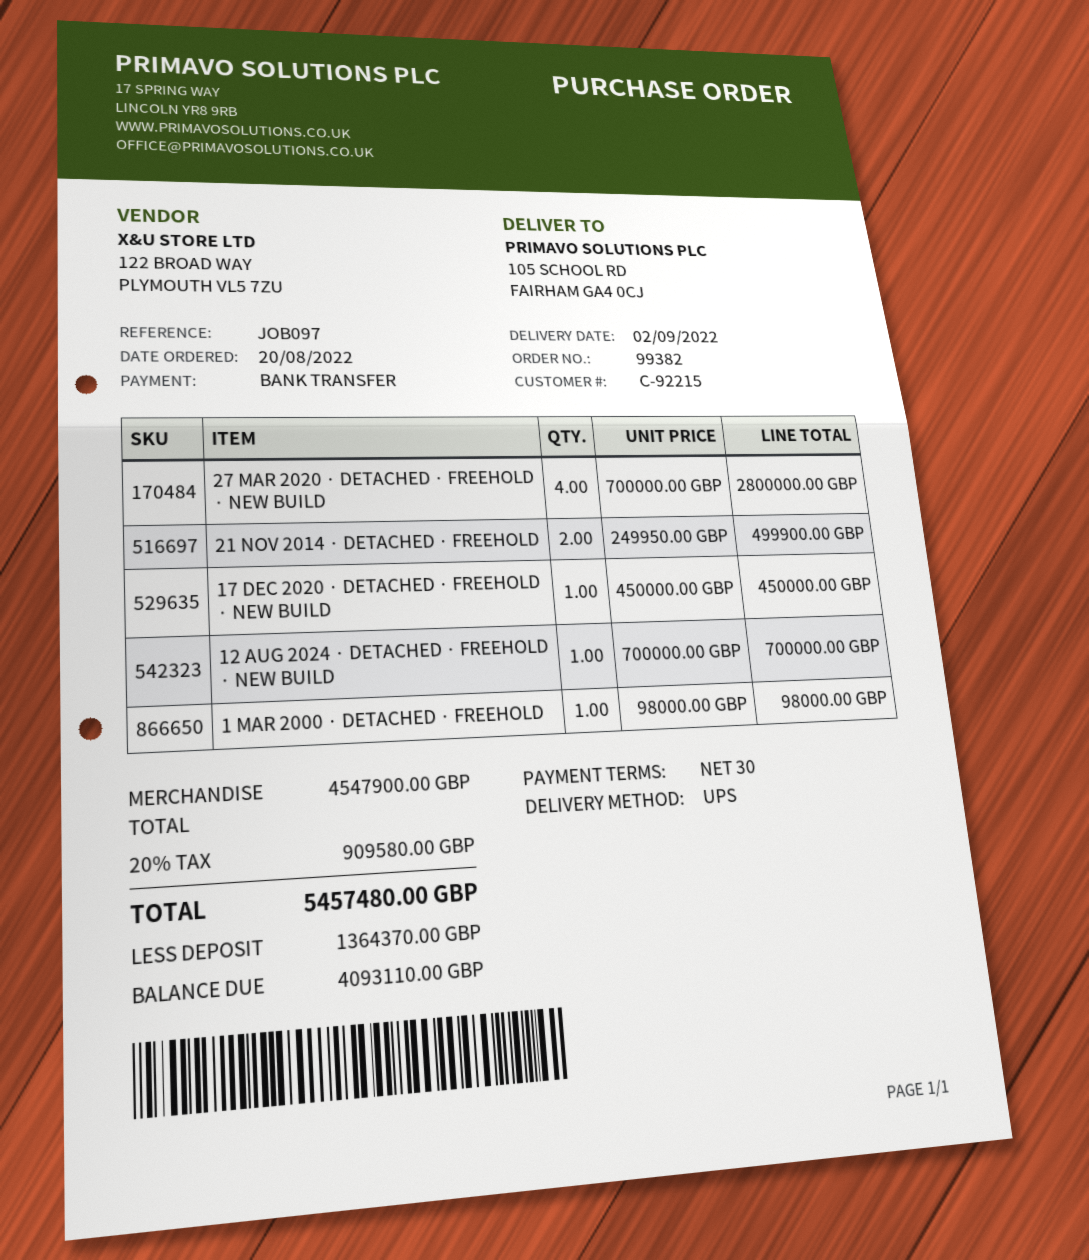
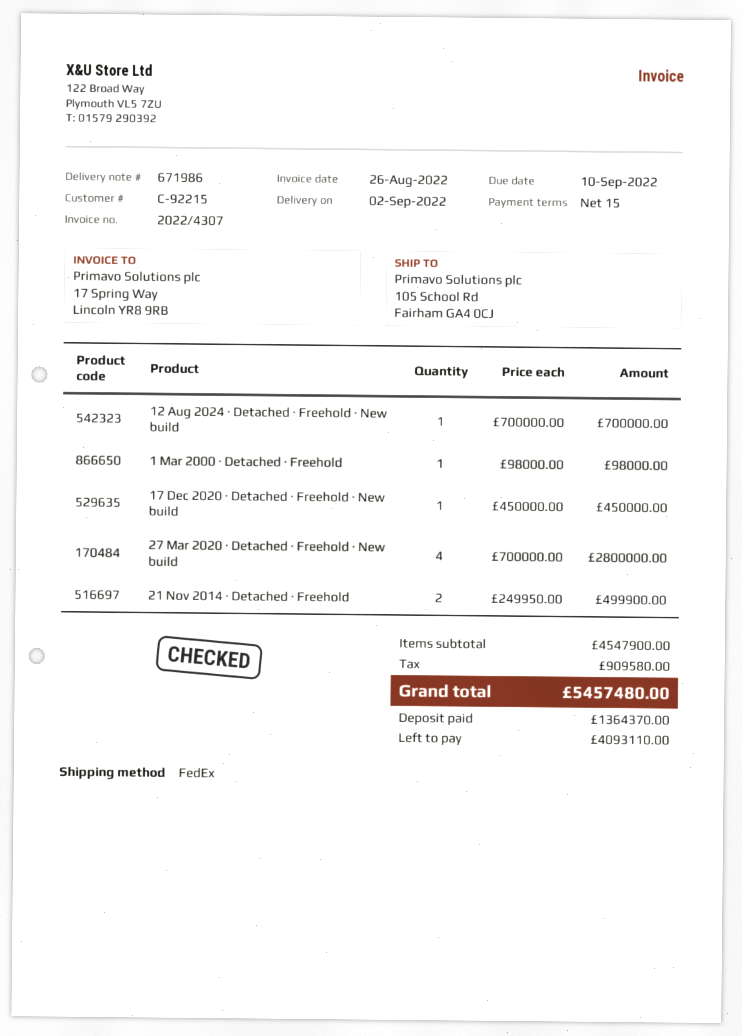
payment terms: 30 days -> 15 days
shipping method: UPS -> FedEx

